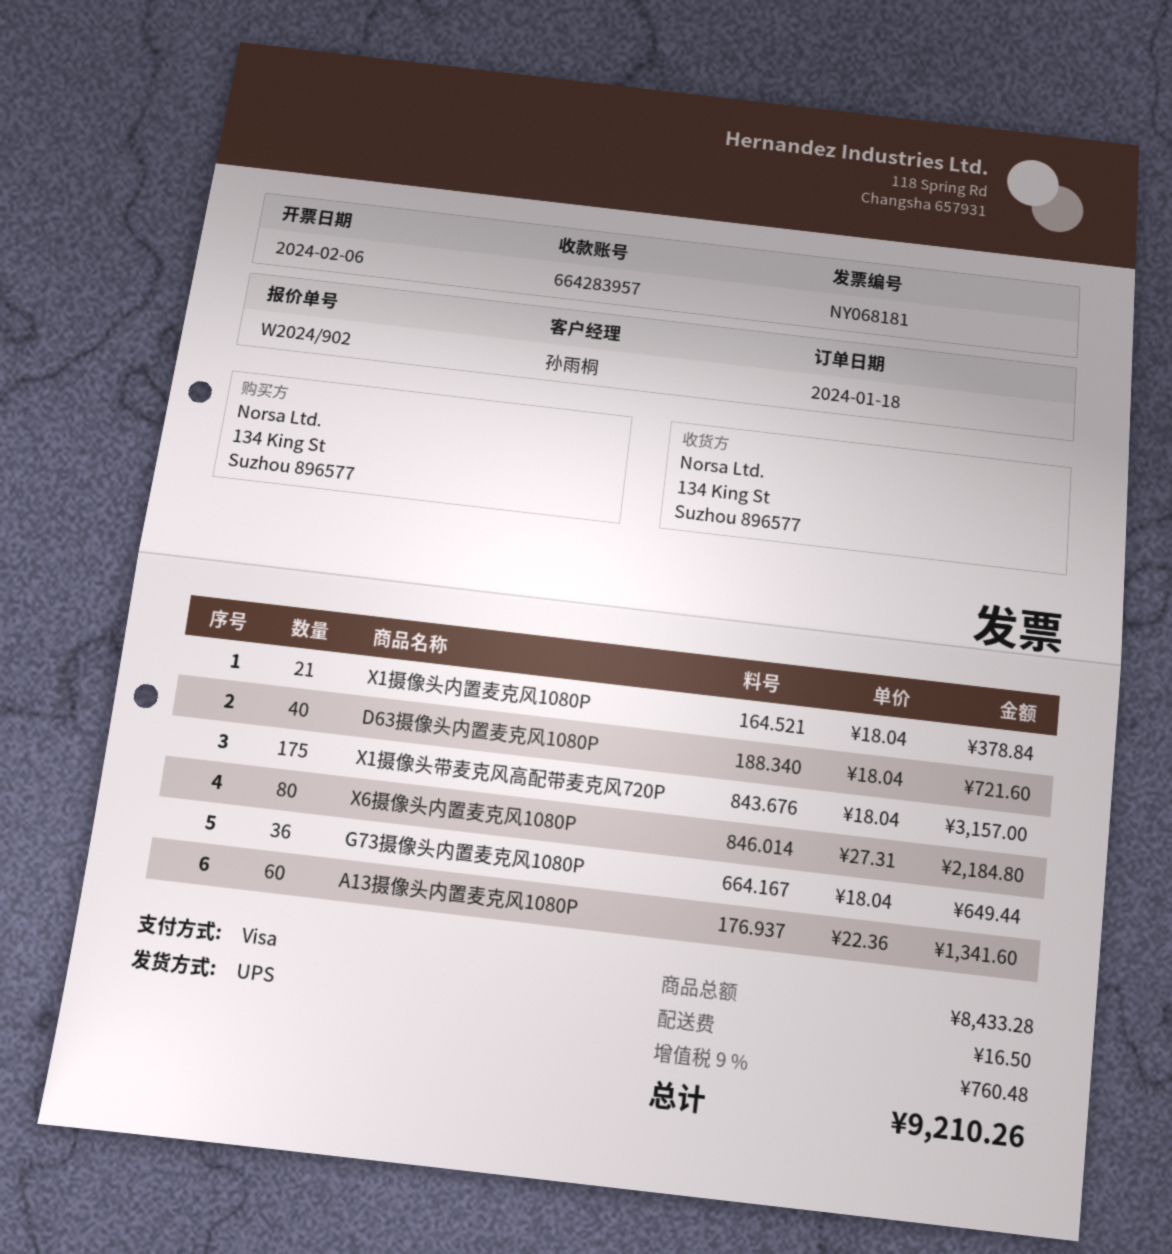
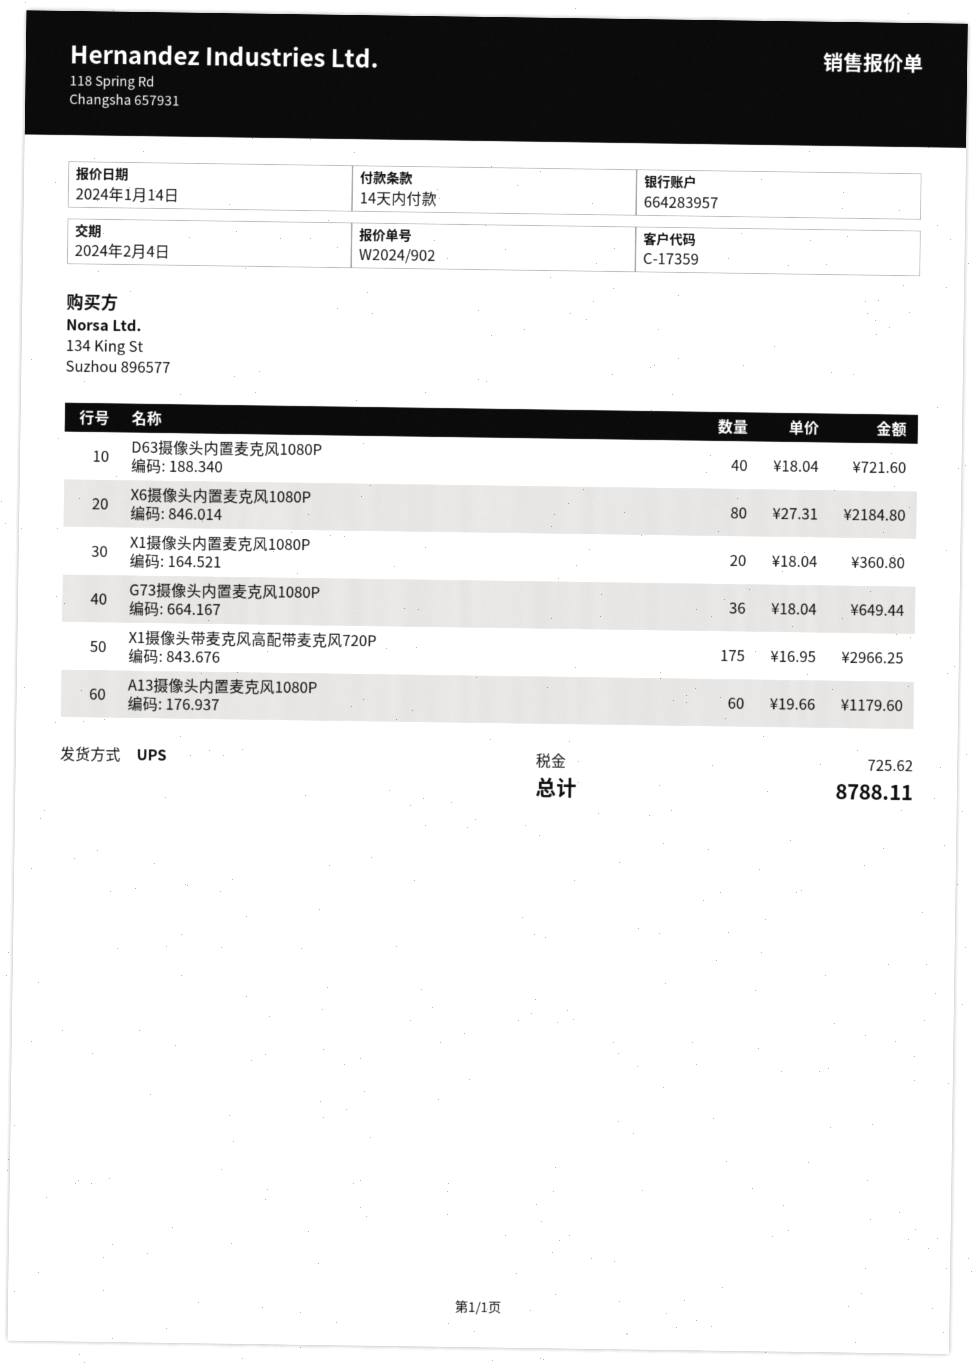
X1摄像头内置麦克风1080P: 21 x 18.04 = 378.84 -> 20 x 18.04 = 360.80
X1摄像头带麦克风高配带麦克风720P: 175 x 18.04 = 3157.00 -> 175 x 16.95 = 2966.25
A13摄像头内置麦克风1080P: 60 x 22.36 = 1341.60 -> 60 x 19.66 = 1179.60
shipping: 16.50 -> none
tax: 760.48 -> 725.62
total: 9210.26 -> 8788.11

